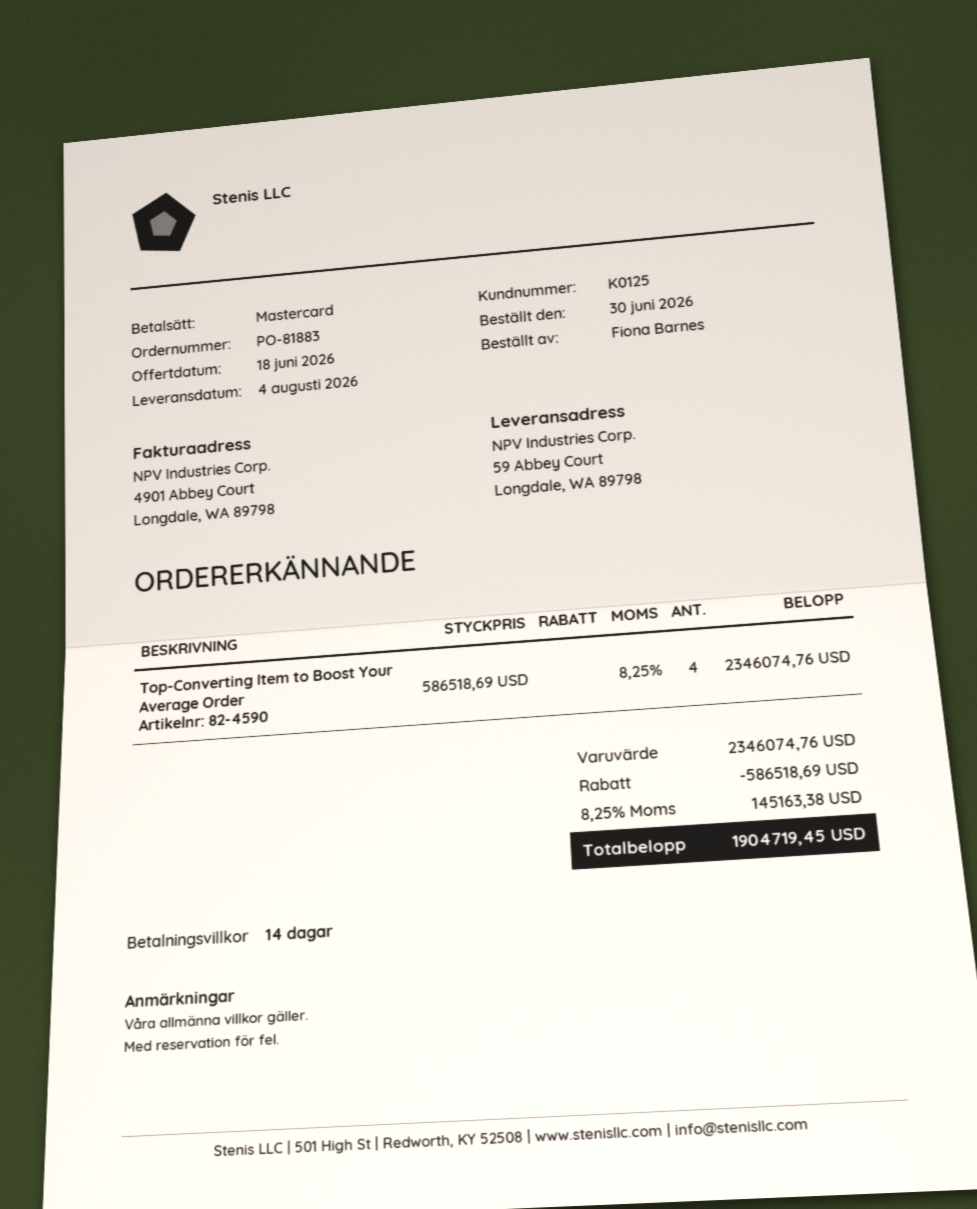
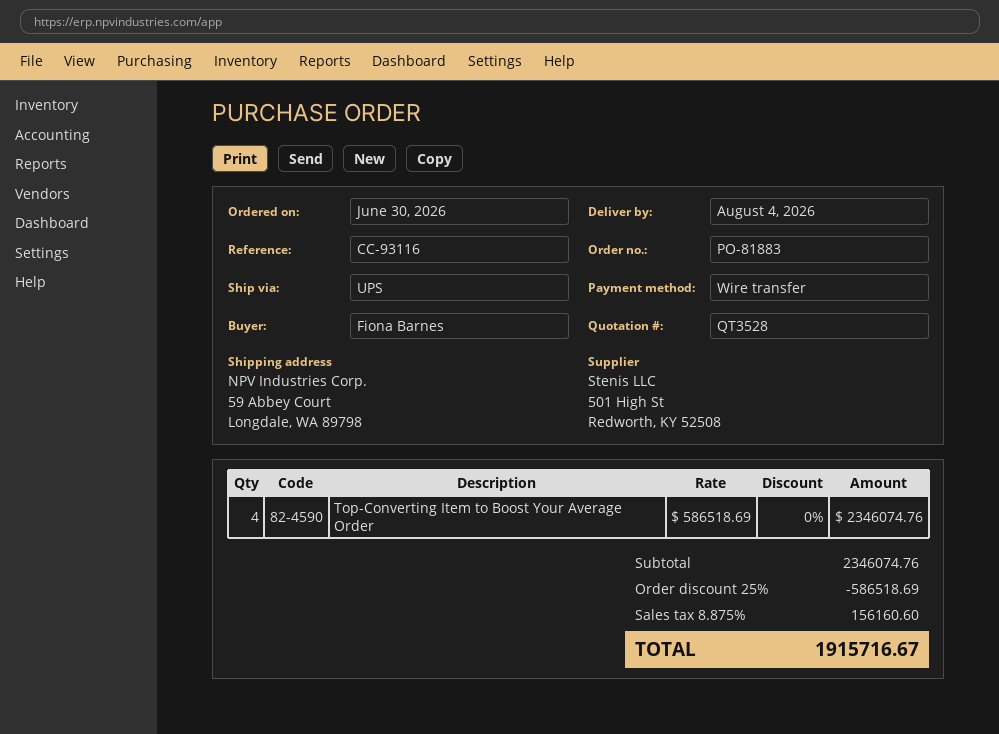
payment method: Mastercard -> bank transfer
tax: 8.25% = 145163.38 -> 8.875% = 156160.60
total: 1904719.45 -> 1915716.67

